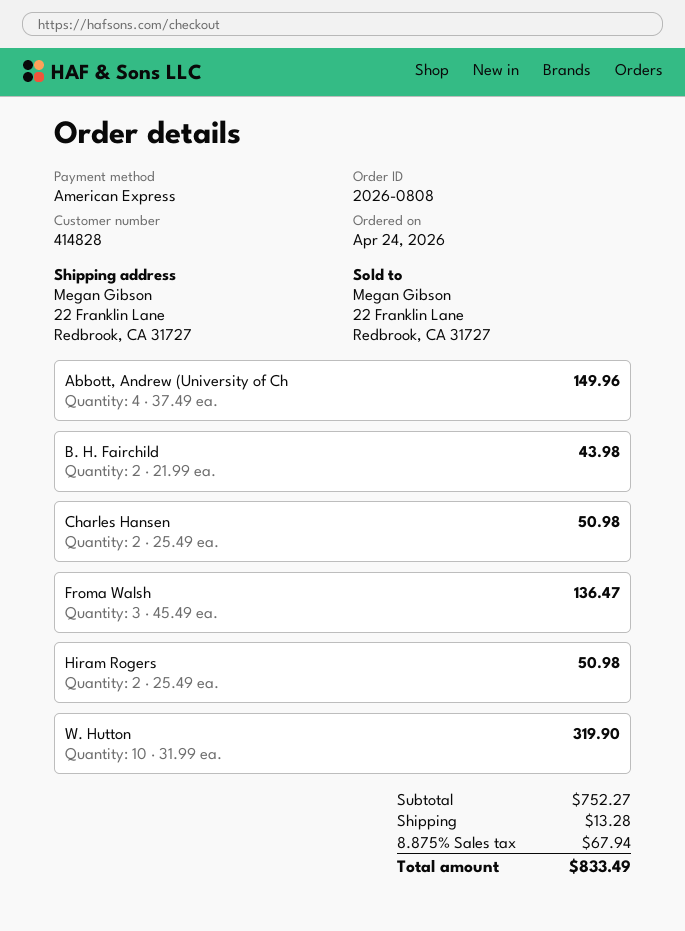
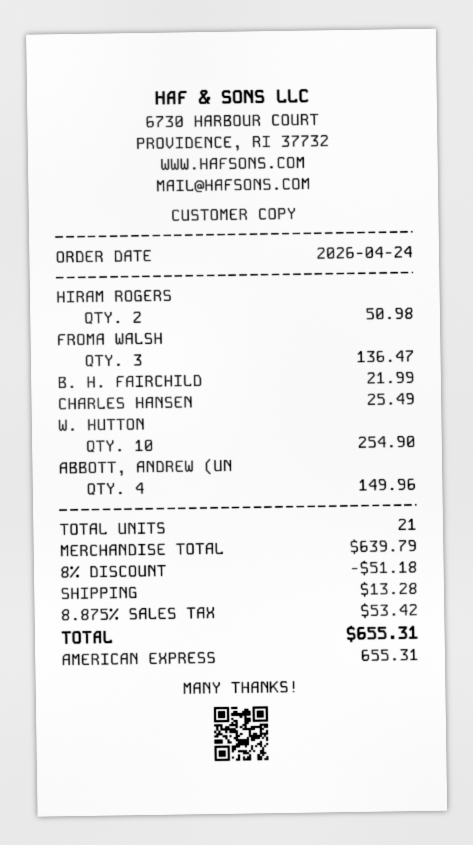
B. H. Fairchild: 2 for 43.98 -> 1 for 21.99
Charles Hansen: 2 for 50.98 -> 1 for 25.49
W. Hutton: 10 for 319.90 -> 10 for 254.90
subtotal: 752.27 -> 639.79
discount: none -> 8% = 51.18
tax: 8.875% = 67.94 -> 8.875% = 53.42
total: 833.49 -> 655.31

